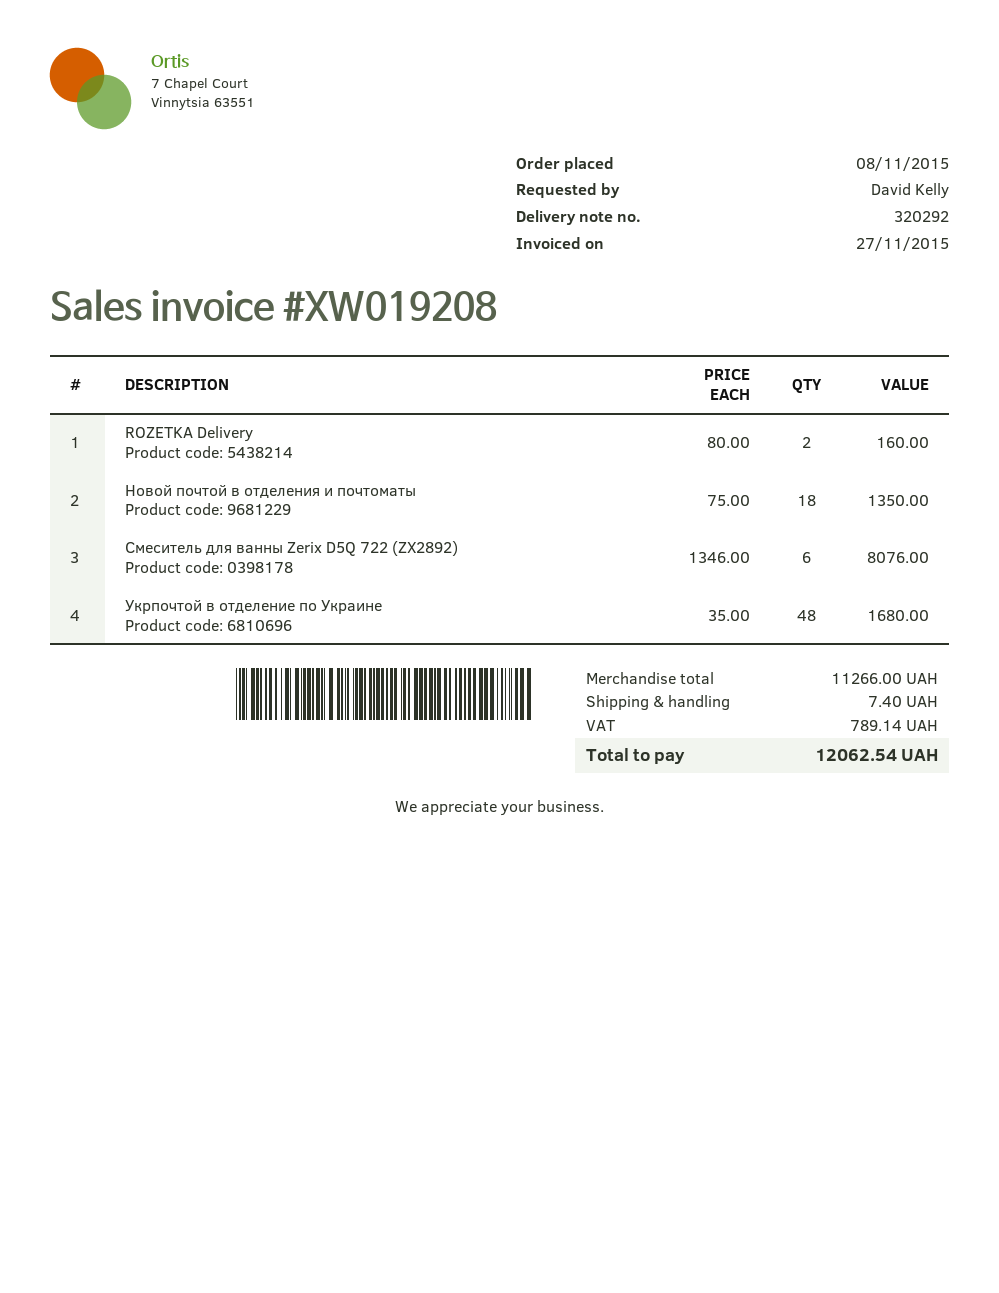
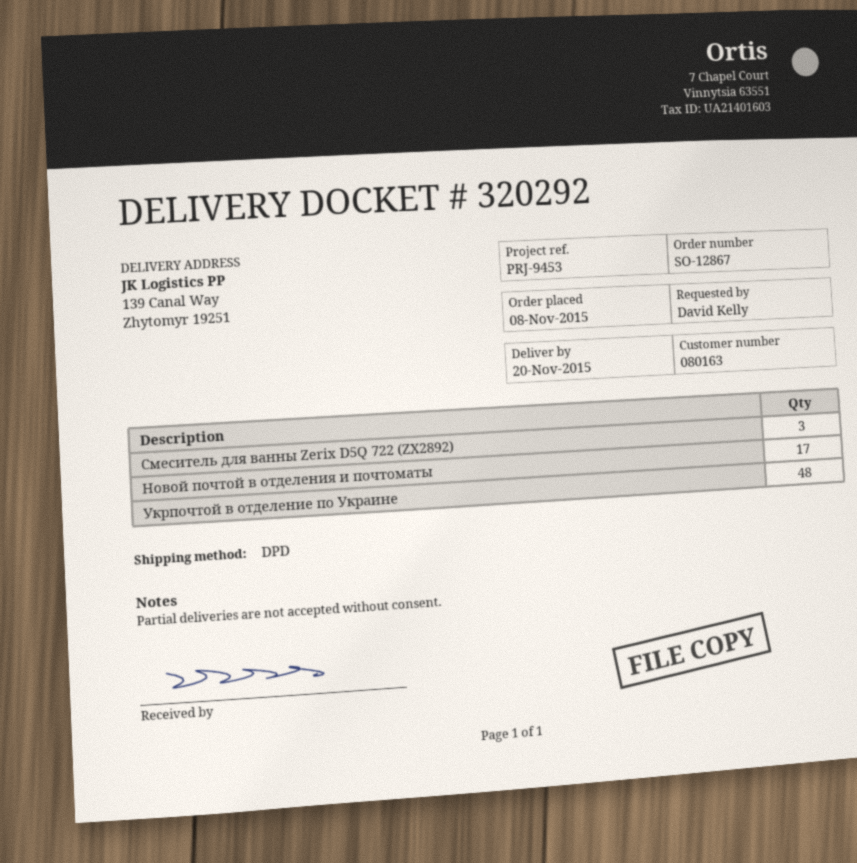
ROZETKA Delivery: 2 -> none
Новой почтой в отделения и почтоматы: 18 -> 17
Смеситель для ванны Zerix D5Q 722 (ZX2892): 6 -> 3

